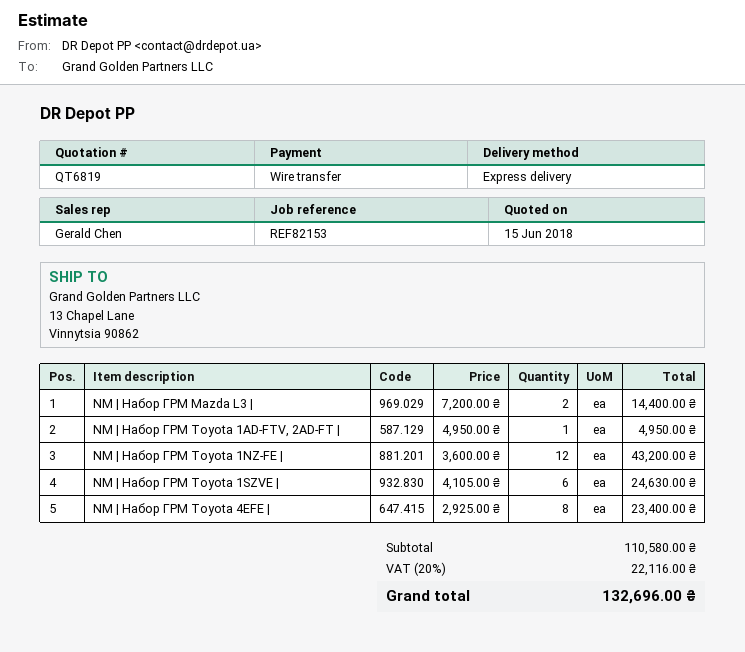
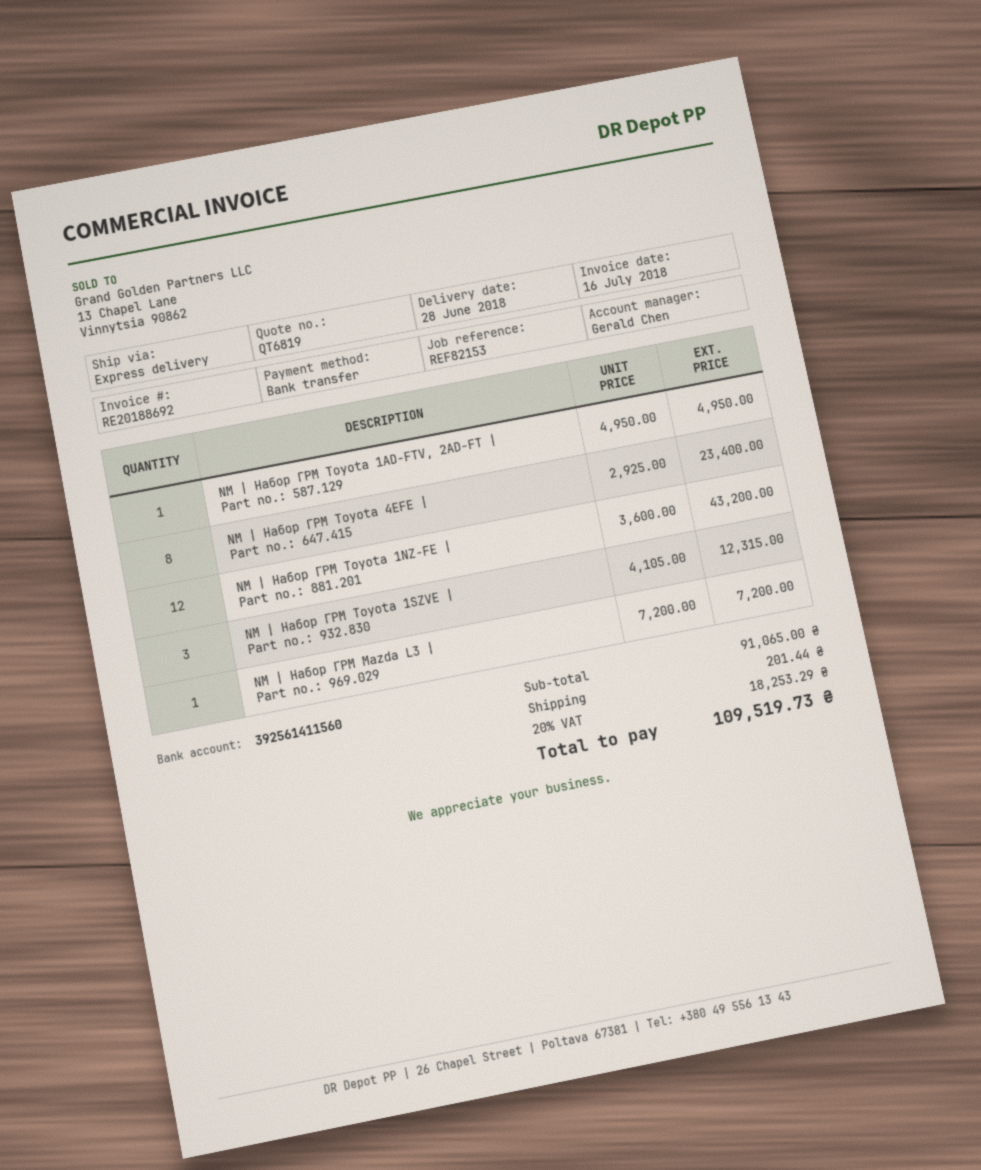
NM | Набор ГРМ Mazda L3 |: 2 x 7200.00 = 14400.00 -> 1 x 7200.00 = 7200.00
NM | Набор ГРМ Toyota 1SZVE |: 6 x 4105.00 = 24630.00 -> 3 x 4105.00 = 12315.00
subtotal: 110580.00 -> 91065.00
shipping: none -> 201.44
tax: 20% = 22116.00 -> 20% = 18253.29
total: 132696.00 -> 109519.73

